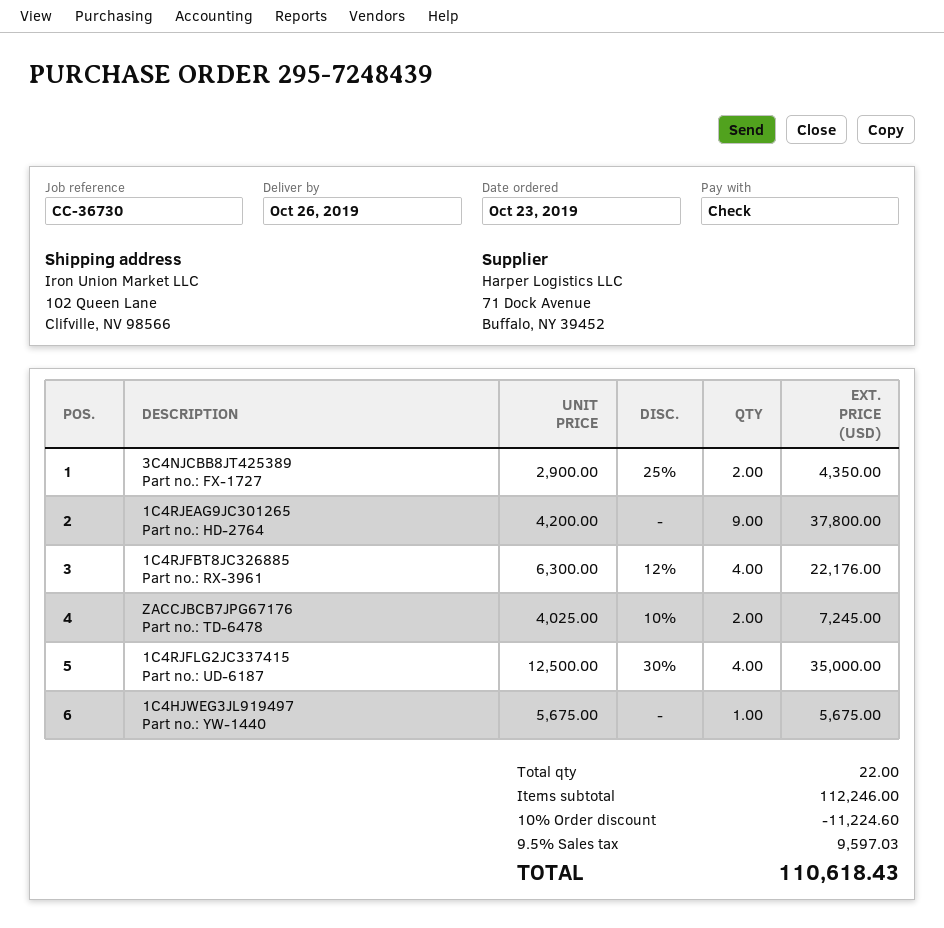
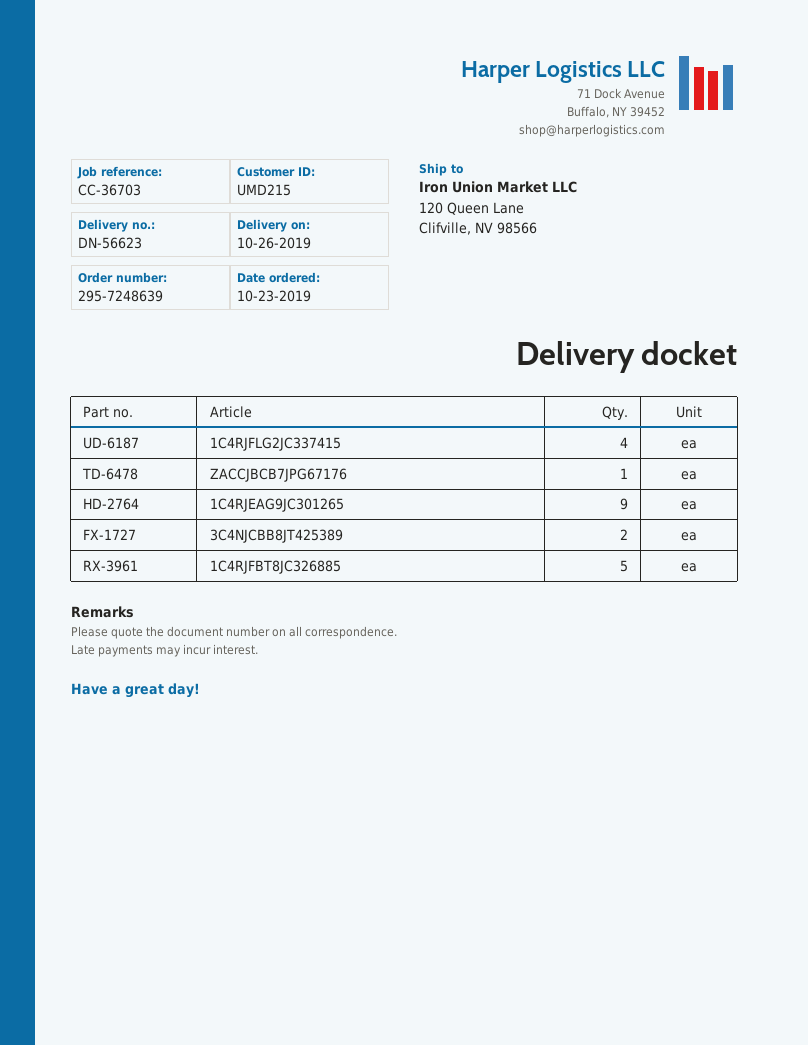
order number: 295-7248439 -> 295-7248639
reference: CC-36730 -> CC-36703
ship to: 102 Queen Lane, Clifville, NV 98566 -> 120 Queen Lane, Clifville, NV 98566
1C4RJFBT8JC326885: 4 -> 5
ZACCJBCB7JPG67176: 2 -> 1
1C4HJWEG3JL919497: 1 -> none

